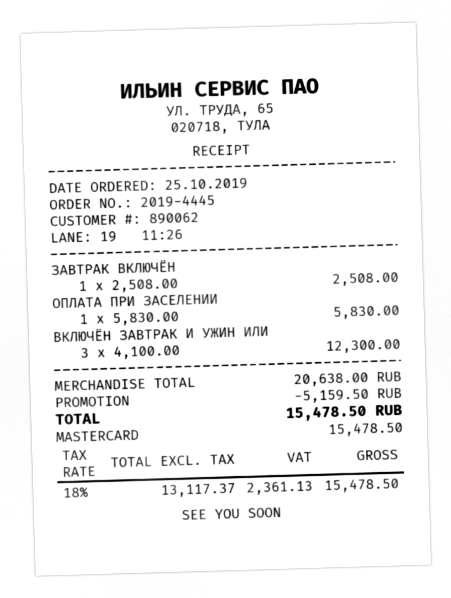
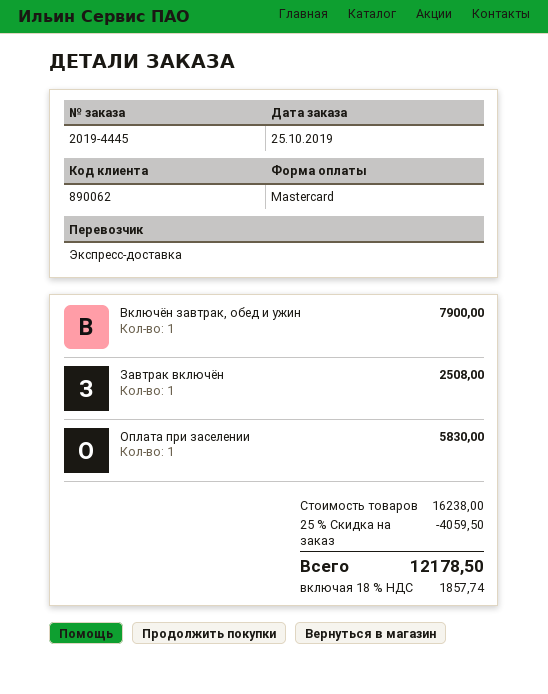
ВКЛЮЧЁН ЗАВТРАК И УЖИН ИЛИ: 3 for 12300.00 -> none
Включён завтрак, обед и ужин: none -> 1 for 7900.00
subtotal: 20638.00 -> 16238.00
discount: 5159.50 -> 4059.50
tax: 18% = 2361.13 -> 18% = 1857.74
total: 15478.50 -> 12178.50

